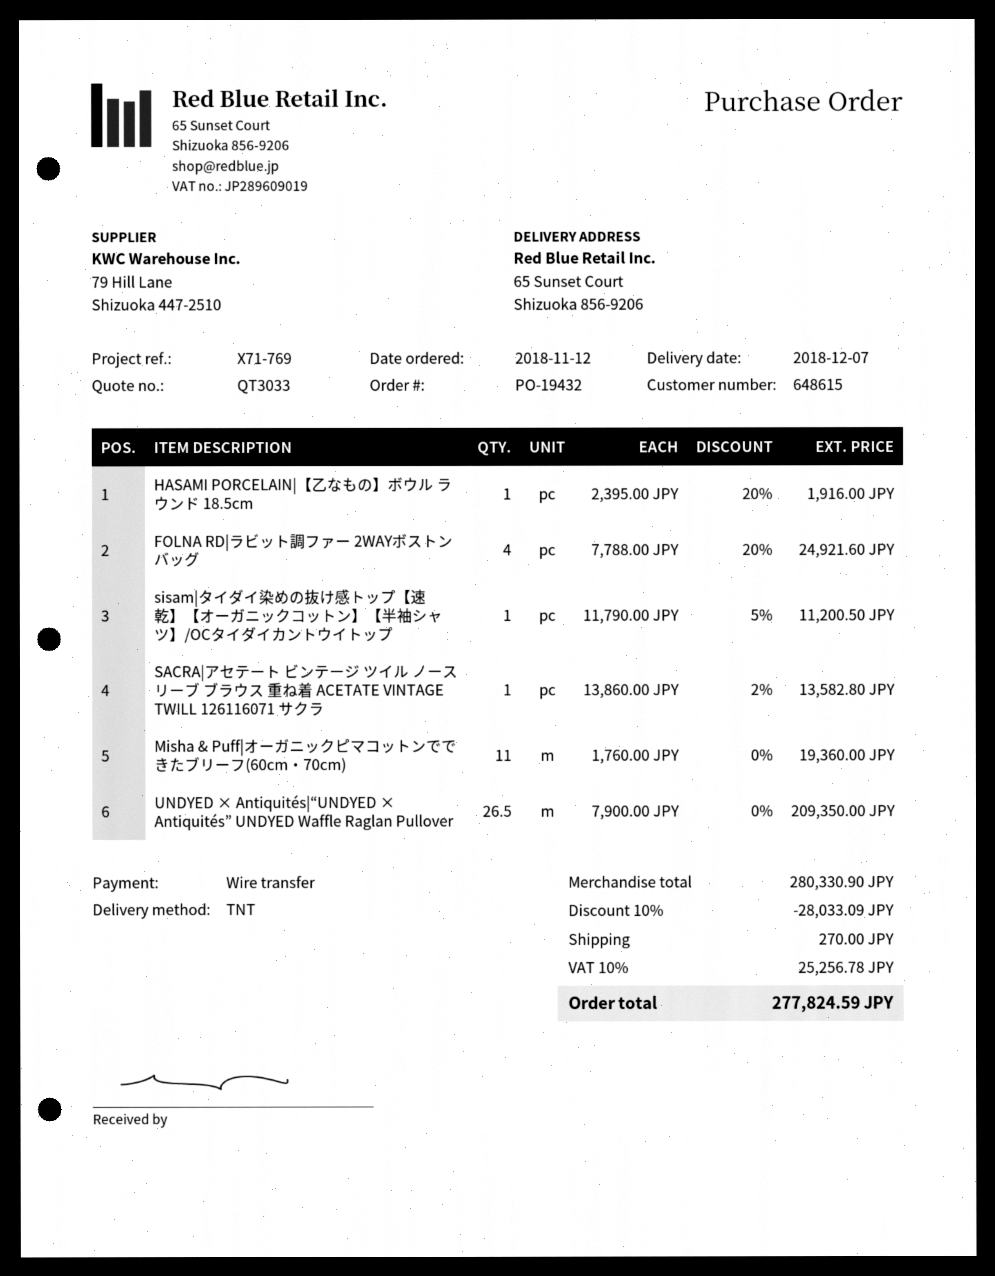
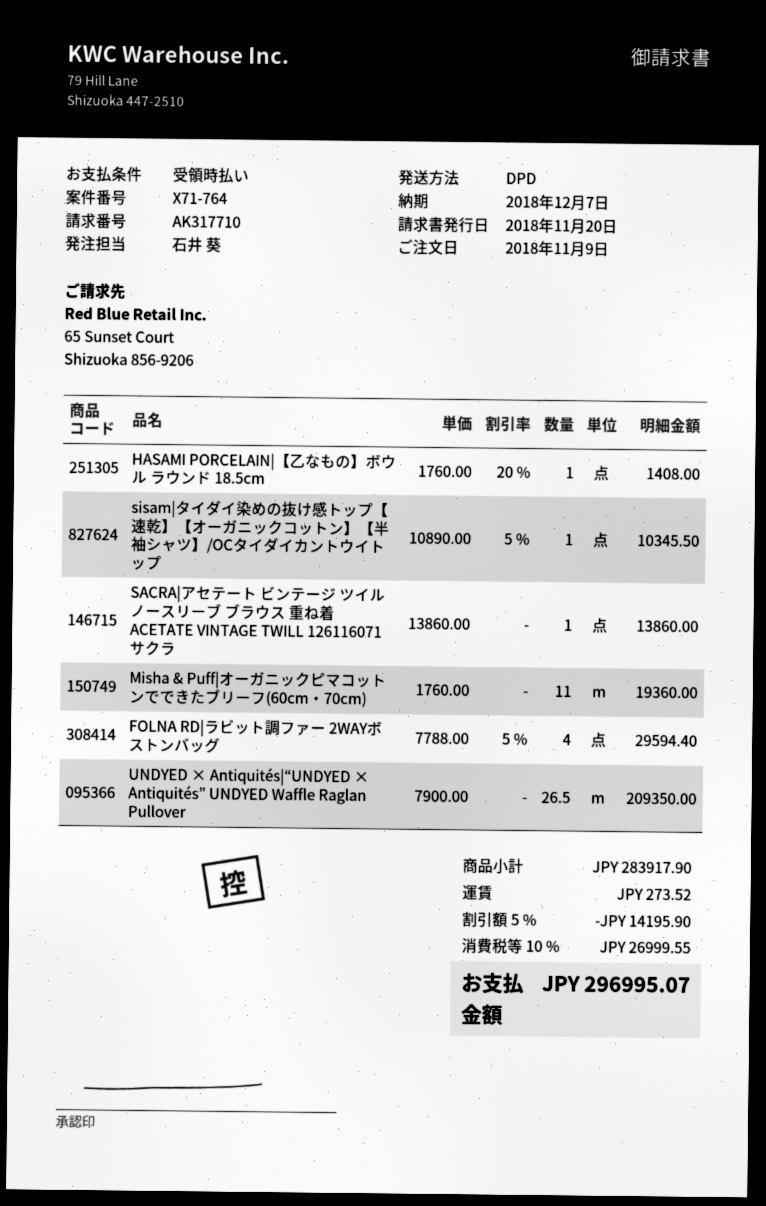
order date: 2018-11-12 -> 2018-11-09
reference: X71-769 -> X71-764
shipping method: TNT -> DPD
HASAMI PORCELAIN|【乙なもの】ボウル ラウンド 18.5cm: 1 x 2395.00 - 20% = 1916.00 -> 1 x 1760.00 - 20% = 1408.00
FOLNA RD|ラビット調ファー 2WAYボストンバッグ: 4 x 7788.00 - 20% = 24921.60 -> 4 x 7788.00 - 5% = 29594.40
sisam|タイダイ染めの抜け感トップ【速乾】【オーガニックコットン】【半袖シャツ】/OCタイダイカントウイトップ: 1 x 11790.00 - 5% = 11200.50 -> 1 x 10890.00 - 5% = 10345.50
SACRA|アセテート ビンテージ ツイル ノースリーブ ブラウス 重ね着 ACETATE VINTAGE TWILL 126116071 サクラ: 1 x 13860.00 - 2% = 13582.80 -> 1 x 13860.00 = 13860.00
subtotal: 280330.90 -> 283917.90
discount: 10% = 28033.09 -> 5% = 14195.90
shipping: 270.00 -> 273.52
tax: 10% = 25256.78 -> 10% = 26999.55
total: 277824.59 -> 296995.07

